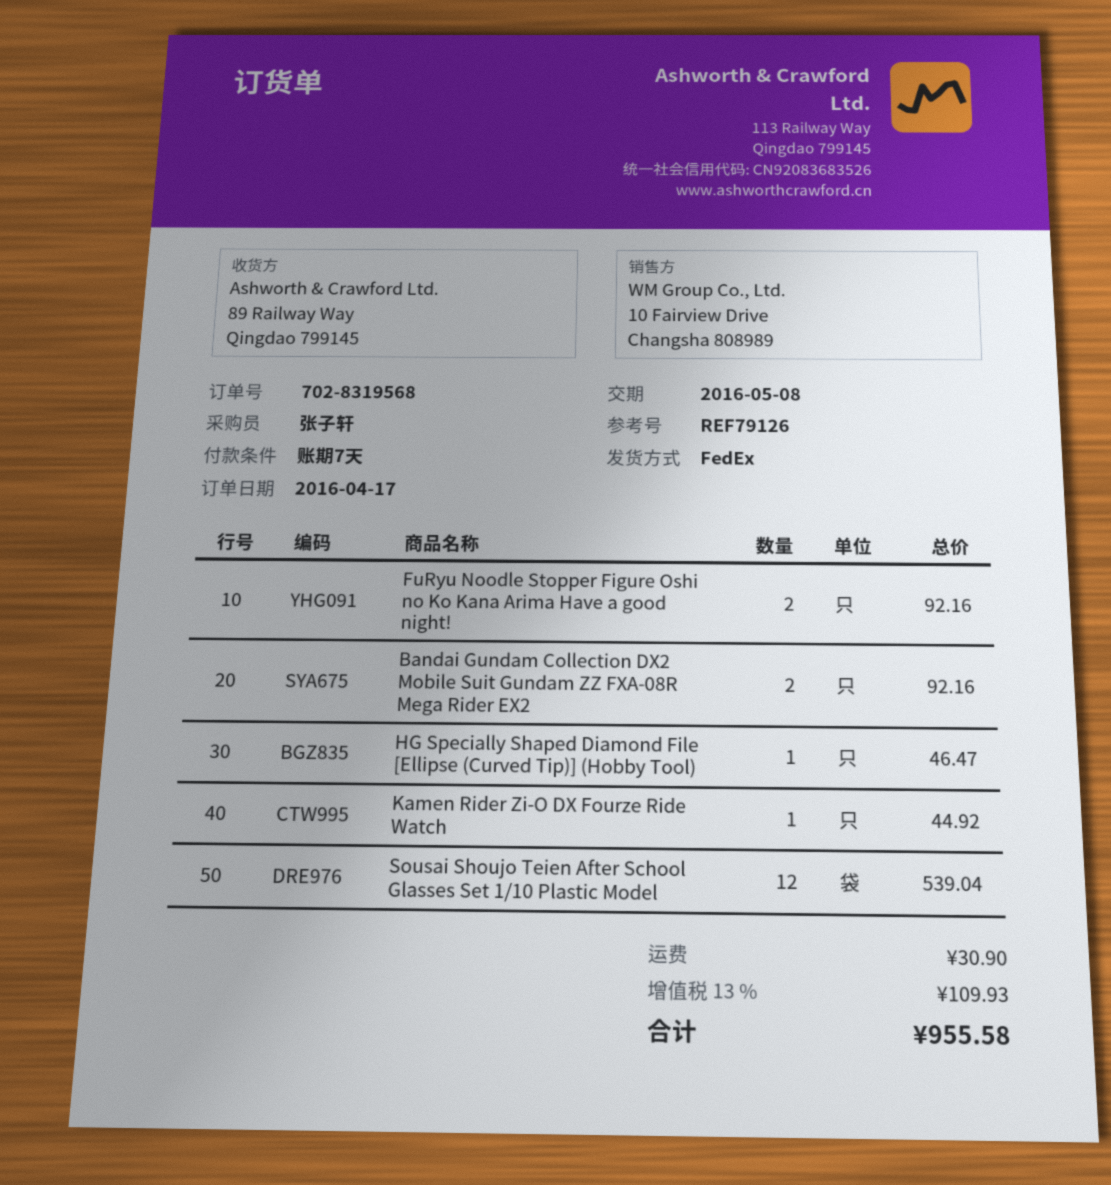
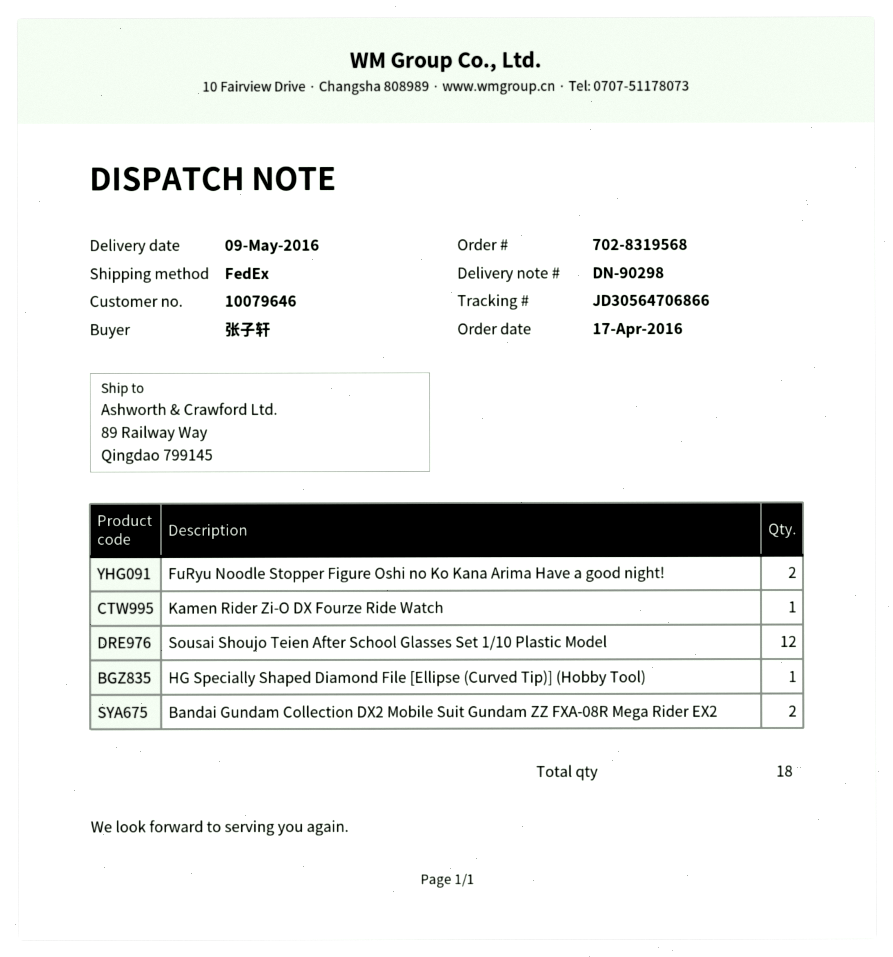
delivery date: 2016-05-08 -> 2016-05-09

